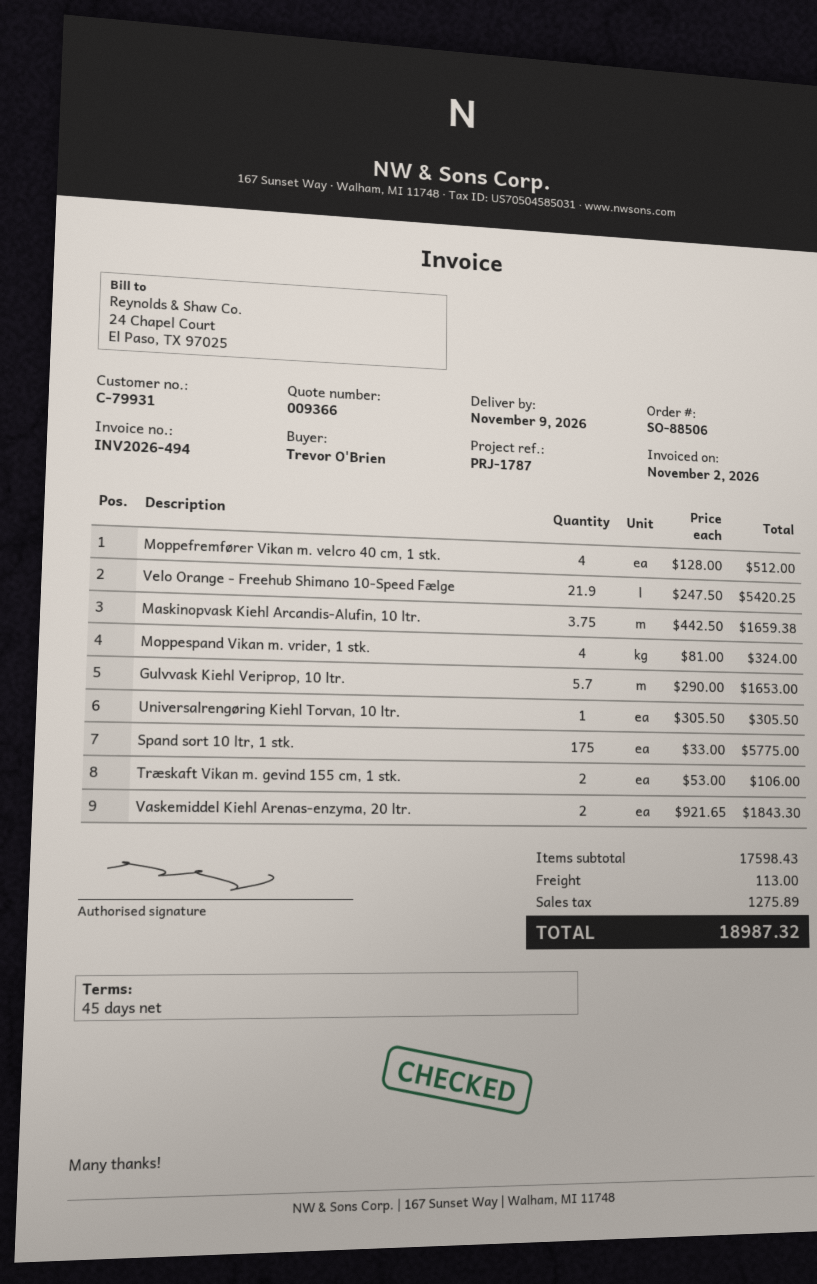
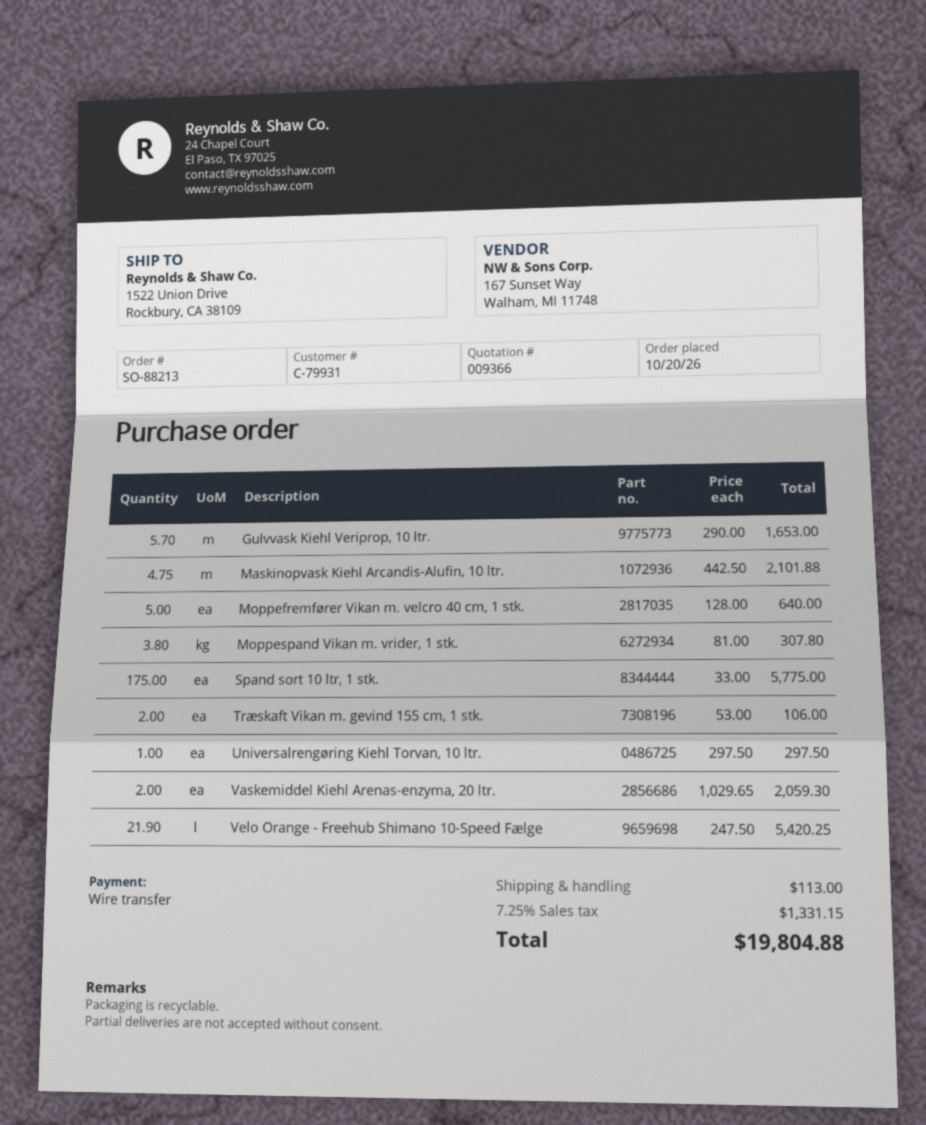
order number: SO-88506 -> SO-88213
Moppefremfører Vikan m. velcro 40 cm, 1 stk.: 4 x 128.00 = 512.00 -> 5 x 128.00 = 640.00
Maskinopvask Kiehl Arcandis-Alufin, 10 ltr.: 3.75 x 442.50 = 1659.38 -> 4.75 x 442.50 = 2101.88
Moppespand Vikan m. vrider, 1 stk.: 4 x 81.00 = 324.00 -> 3.8 x 81.00 = 307.80
Universalrengøring Kiehl Torvan, 10 ltr.: 1 x 305.50 = 305.50 -> 1 x 297.50 = 297.50
Vaskemiddel Kiehl Arenas-enzyma, 20 ltr.: 2 x 921.65 = 1843.30 -> 2 x 1029.65 = 2059.30
tax: 1275.89 -> 1331.15
total: 18987.32 -> 19804.88

